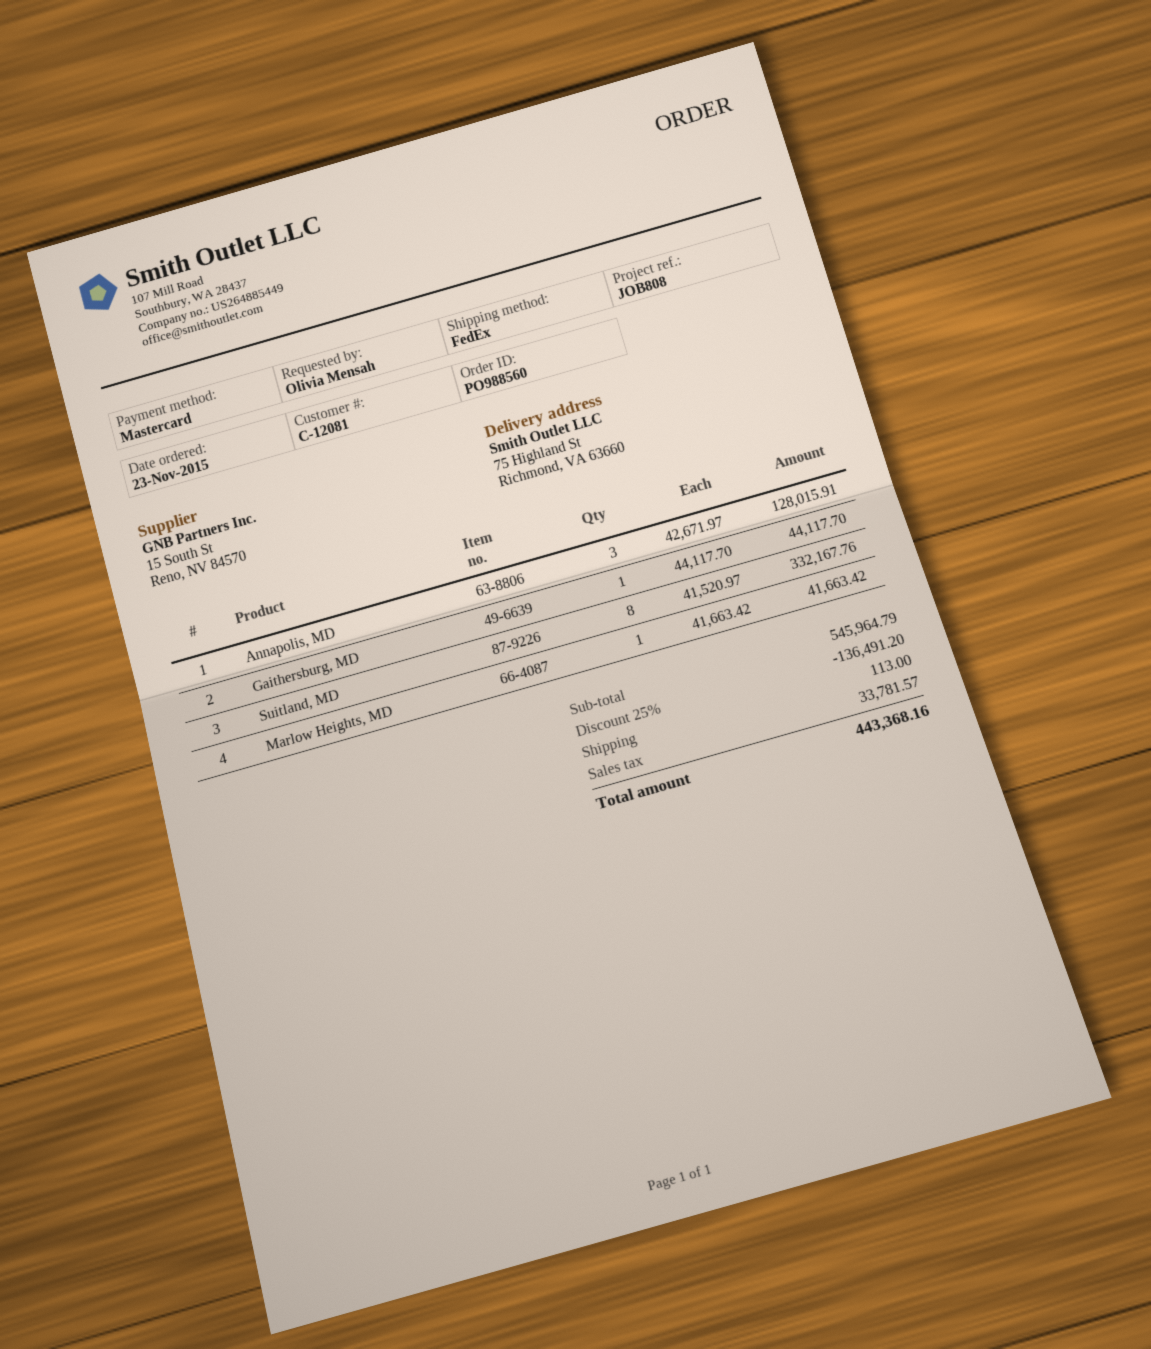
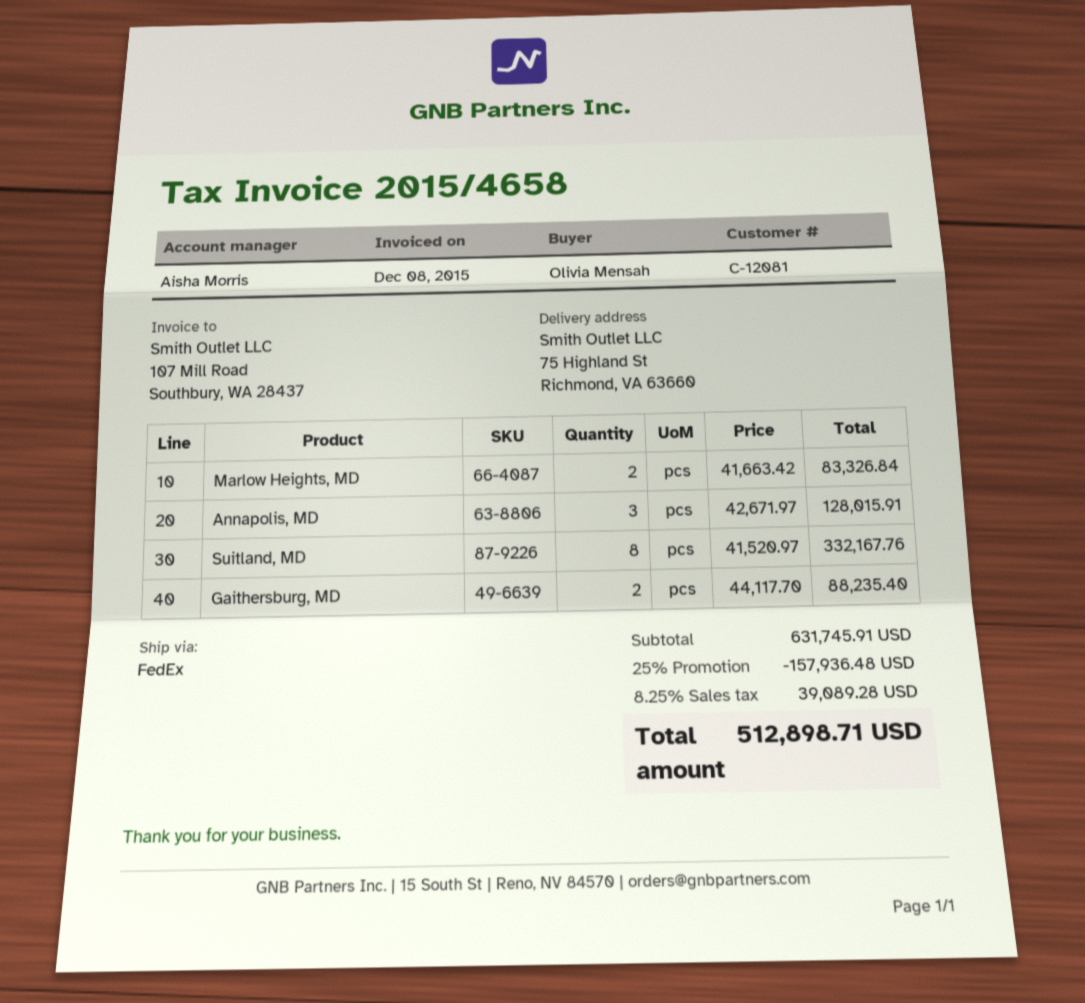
Gaithersburg, MD: 1 x 44117.70 = 44117.70 -> 2 x 44117.70 = 88235.40
Marlow Heights, MD: 1 x 41663.42 = 41663.42 -> 2 x 41663.42 = 83326.84
subtotal: 545964.79 -> 631745.91
discount: 25% = 136491.20 -> 25% = 157936.48
shipping: 113.00 -> none
tax: 33781.57 -> 39089.28
total: 443368.16 -> 512898.71

